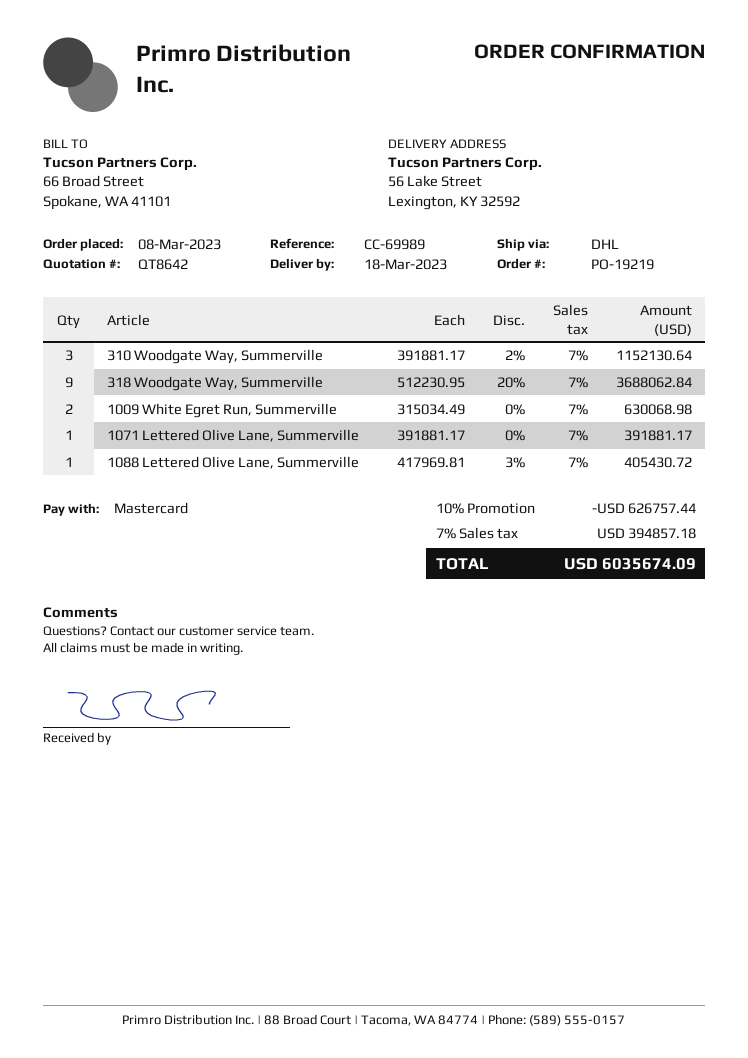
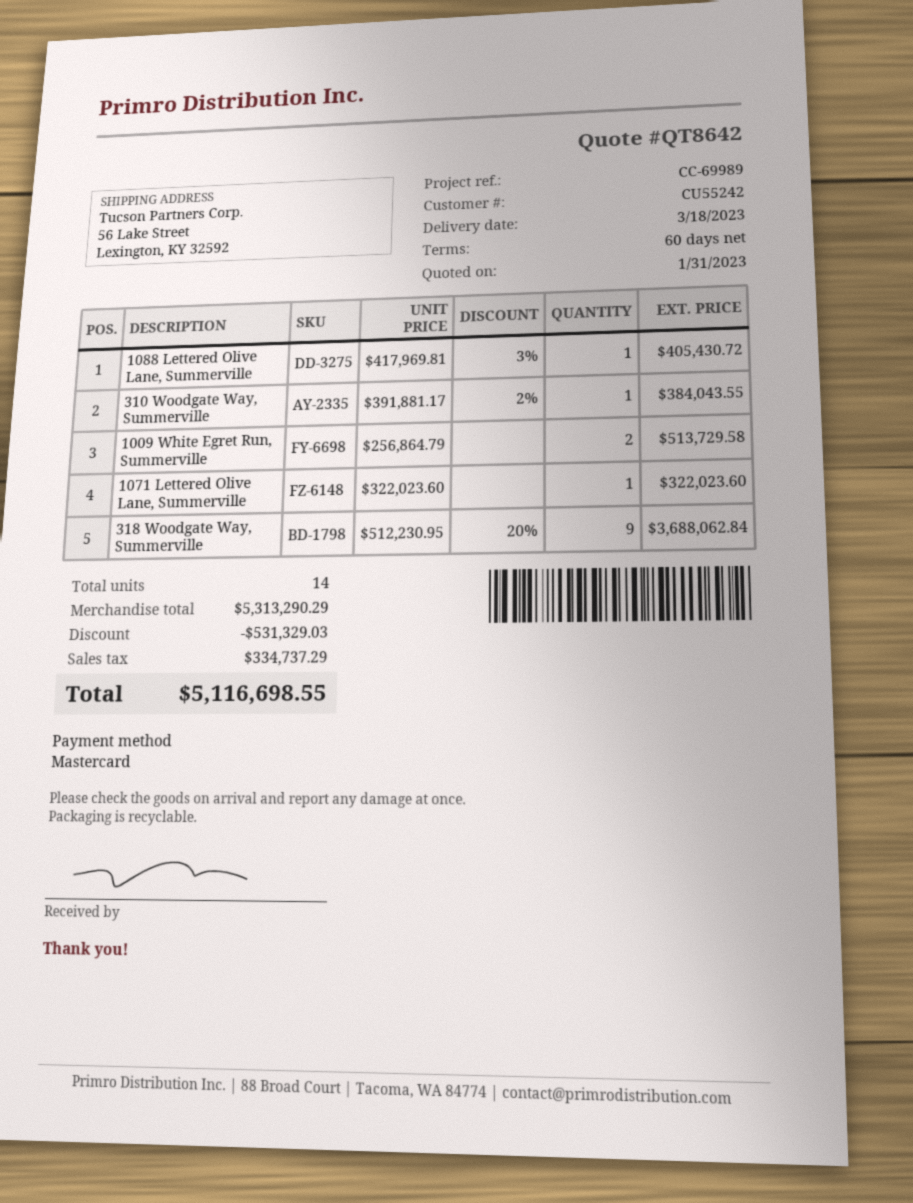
310 Woodgate Way, Summerville: 3 x 391881.17 - 2% = 1152130.64 -> 1 x 391881.17 - 2% = 384043.55
1009 White Egret Run, Summerville: 2 x 315034.49 = 630068.98 -> 2 x 256864.79 = 513729.58
1071 Lettered Olive Lane, Summerville: 1 x 391881.17 = 391881.17 -> 1 x 322023.60 = 322023.60
discount: 626757.44 -> 531329.03
tax: 394857.18 -> 334737.29
total: 6035674.09 -> 5116698.55

